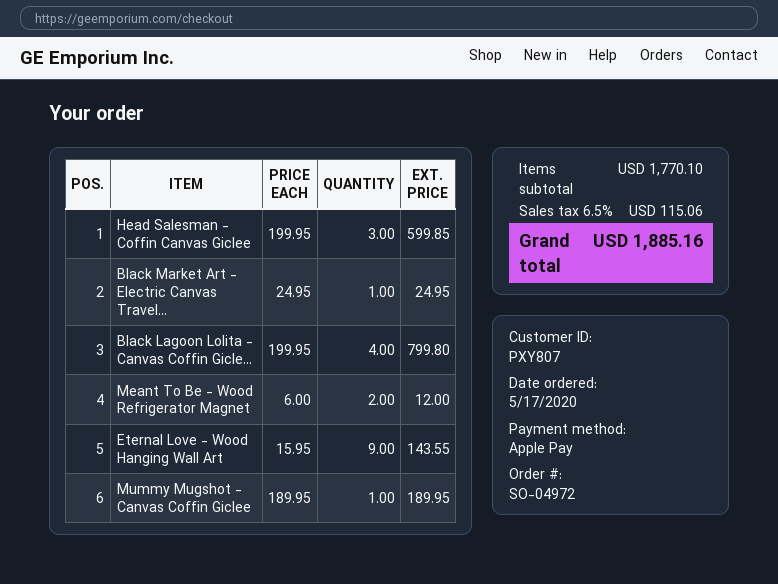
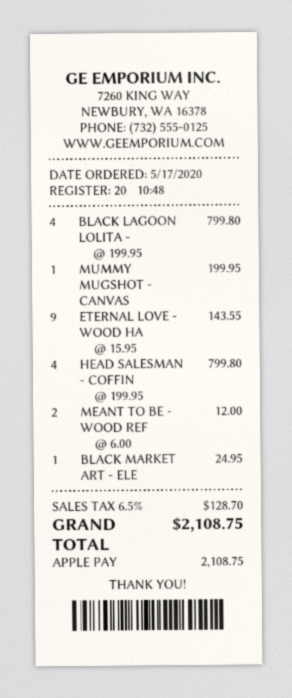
Head Salesman - Coffin Canvas Giclee: 3 x 199.95 = 599.85 -> 4 x 199.95 = 799.80
Mummy Mugshot - Canvas Coffin Giclee: 1 x 189.95 = 189.95 -> 1 x 199.95 = 199.95
tax: 6.5% = 115.06 -> 6.5% = 128.70
total: 1885.16 -> 2108.75

